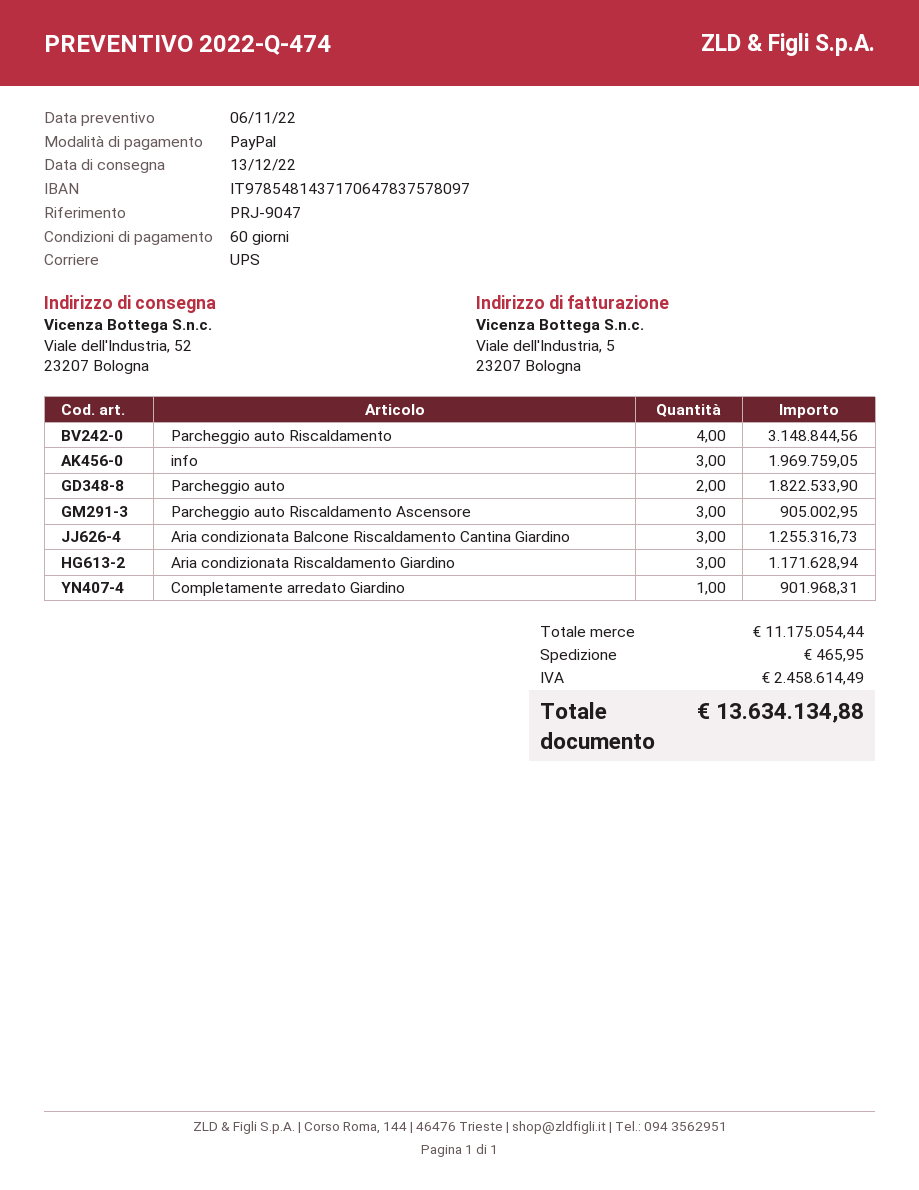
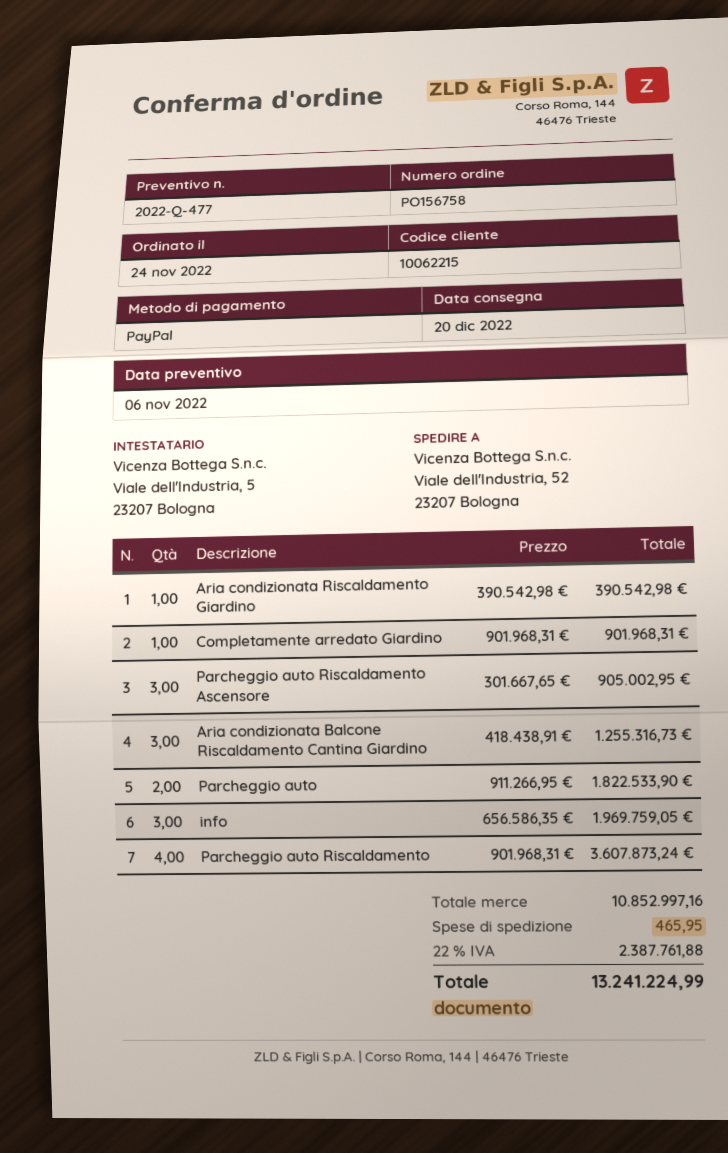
quote number: 2022-Q-474 -> 2022-Q-477
delivery date: 2022-12-13 -> 2022-12-20
Parcheggio auto Riscaldamento: 4 for 3148844.56 -> 4 for 3607873.24
Aria condizionata Riscaldamento Giardino: 3 for 1171628.94 -> 1 for 390542.98
subtotal: 11175054.44 -> 10852997.16
tax: 2458614.49 -> 2387761.88
total: 13634134.88 -> 13241224.99

